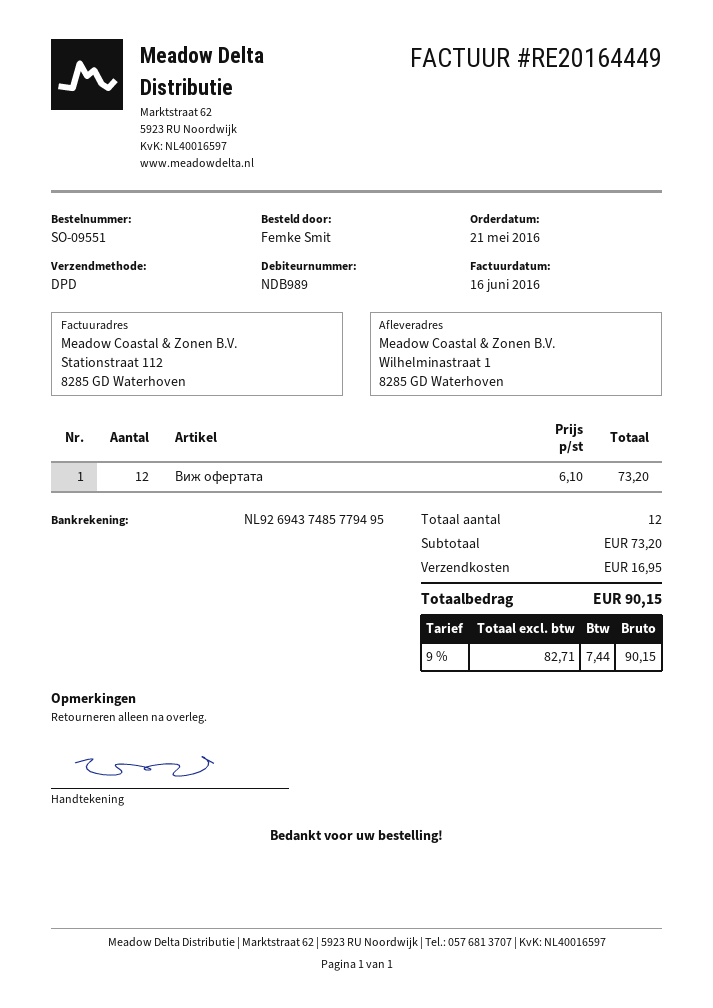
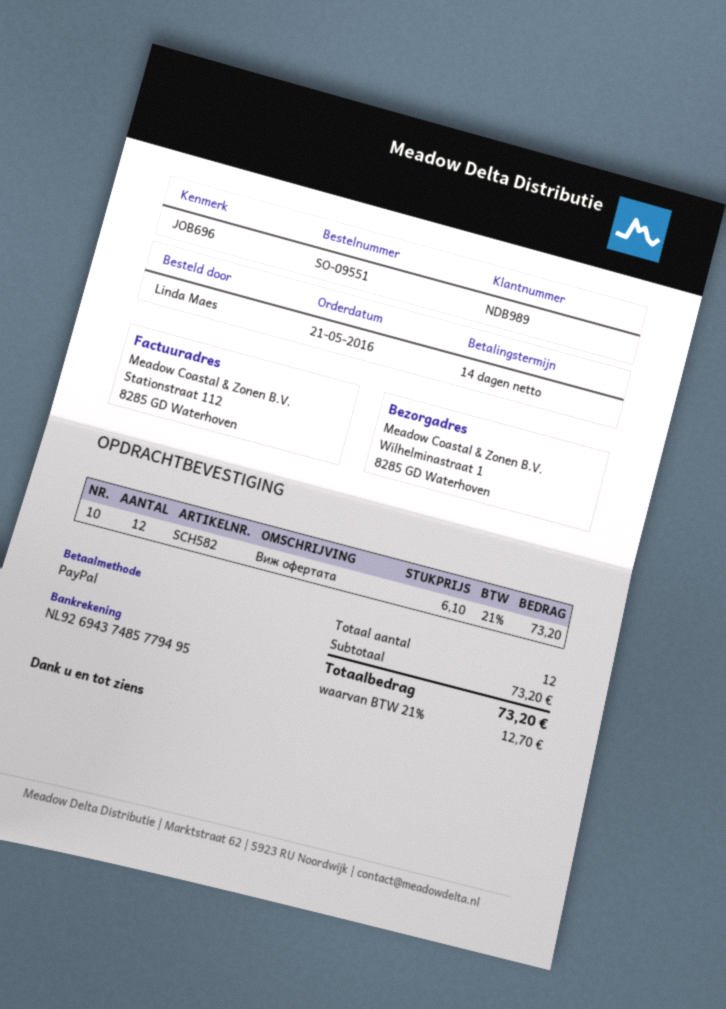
ordered by: Femke Smit -> Linda Maes
shipping: 16.95 -> none
tax: 9% = 7.44 -> 21% = 12.70
total: 90.15 -> 73.20

